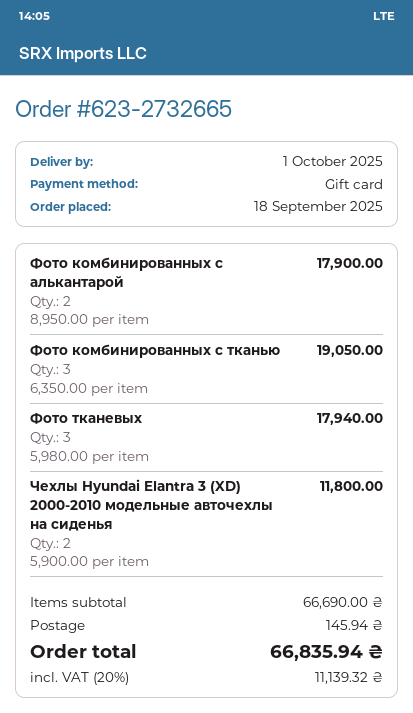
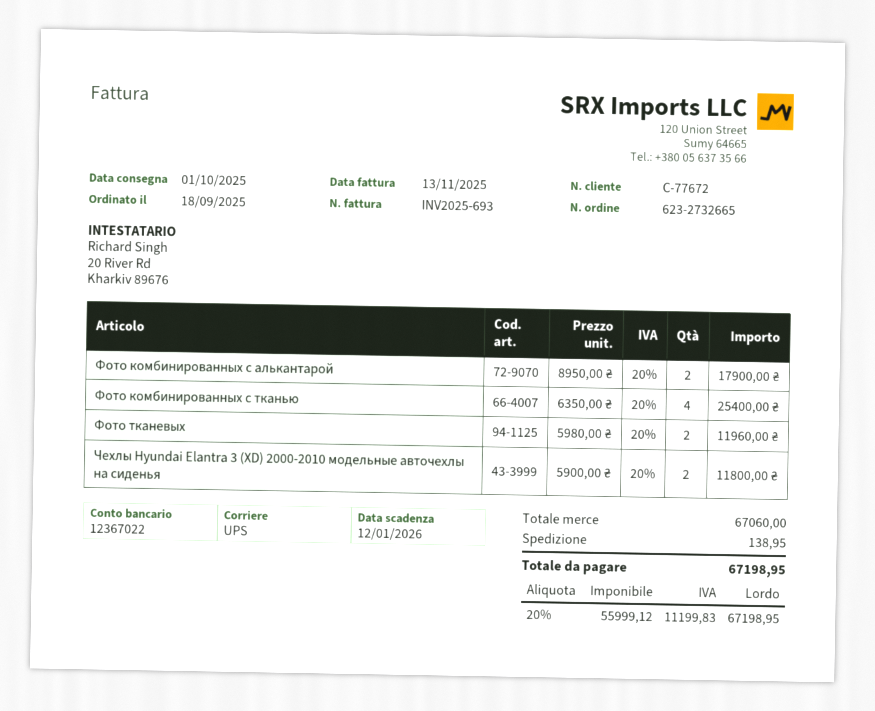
Фото комбинированных с тканью: 3 x 6350.00 = 19050.00 -> 4 x 6350.00 = 25400.00
Фото тканевых: 3 x 5980.00 = 17940.00 -> 2 x 5980.00 = 11960.00
subtotal: 66690.00 -> 67060.00
shipping: 145.94 -> 138.95
tax: 20% = 11139.32 -> 20% = 11199.83
total: 66835.94 -> 67198.95

